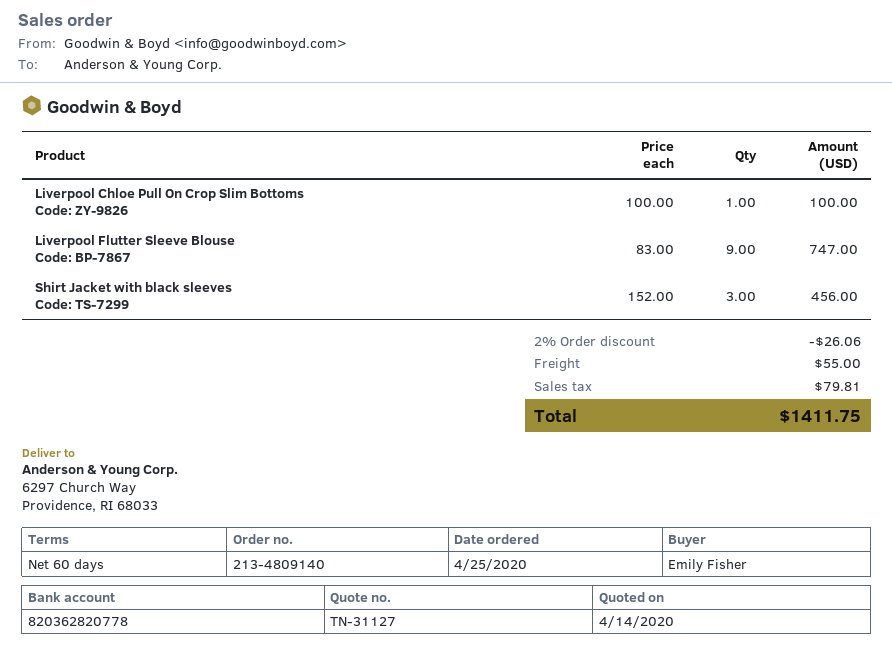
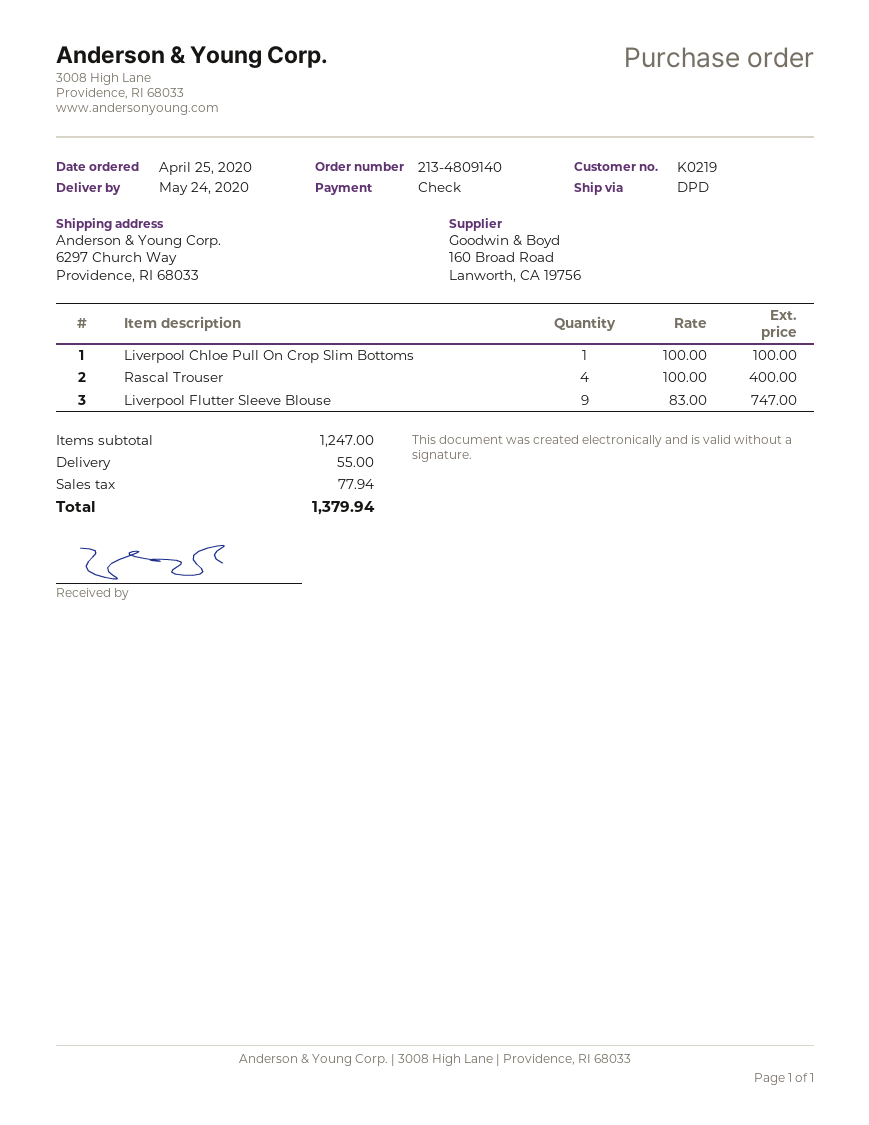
Shirt Jacket with black sleeves: 3 x 152.00 = 456.00 -> none
Rascal Trouser: none -> 4 x 100.00 = 400.00
discount: 2% = 26.06 -> none
tax: 79.81 -> 77.94
total: 1411.75 -> 1379.94

